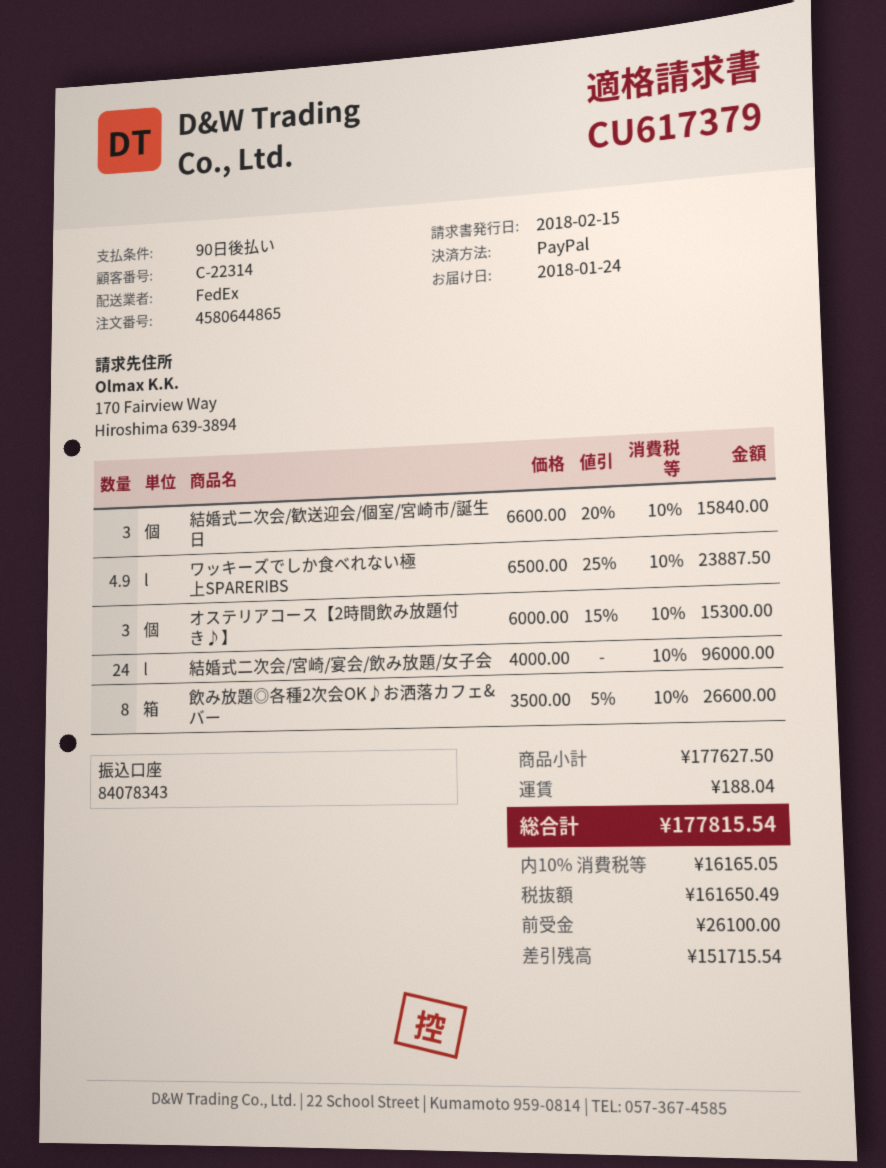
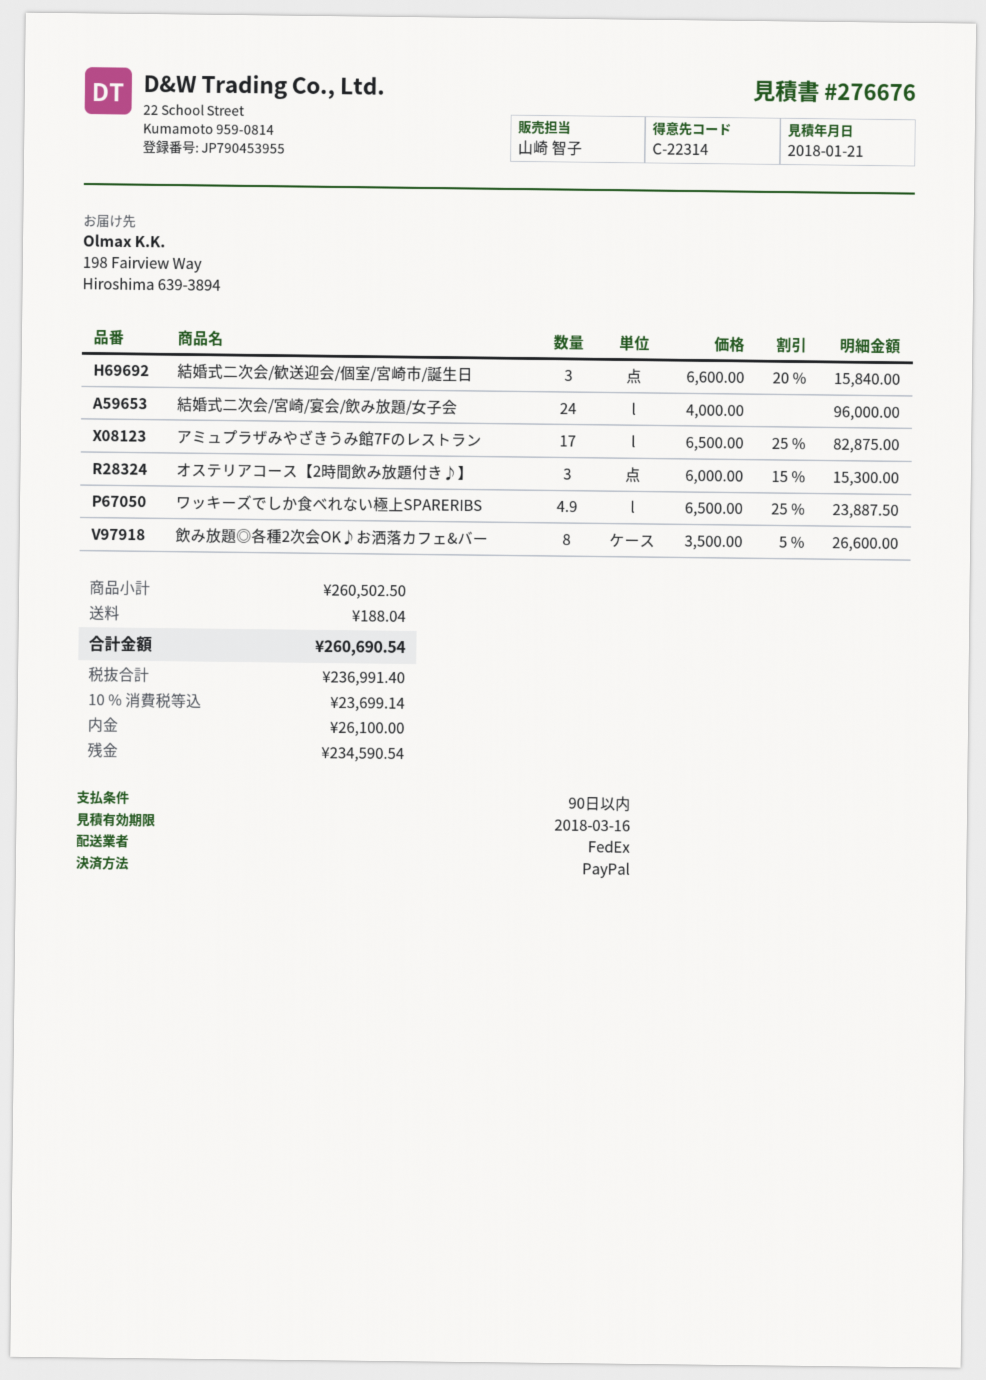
アミュプラザみやざきうみ館7Fのレストラン: none -> 17 x 6500.00 - 25% = 82875.00
subtotal: 177627.50 -> 260502.50
net: 161650.49 -> 236991.40
tax: 10% = 16165.05 -> 10% = 23699.14
total: 177815.54 -> 260690.54
balance: 151715.54 -> 234590.54

